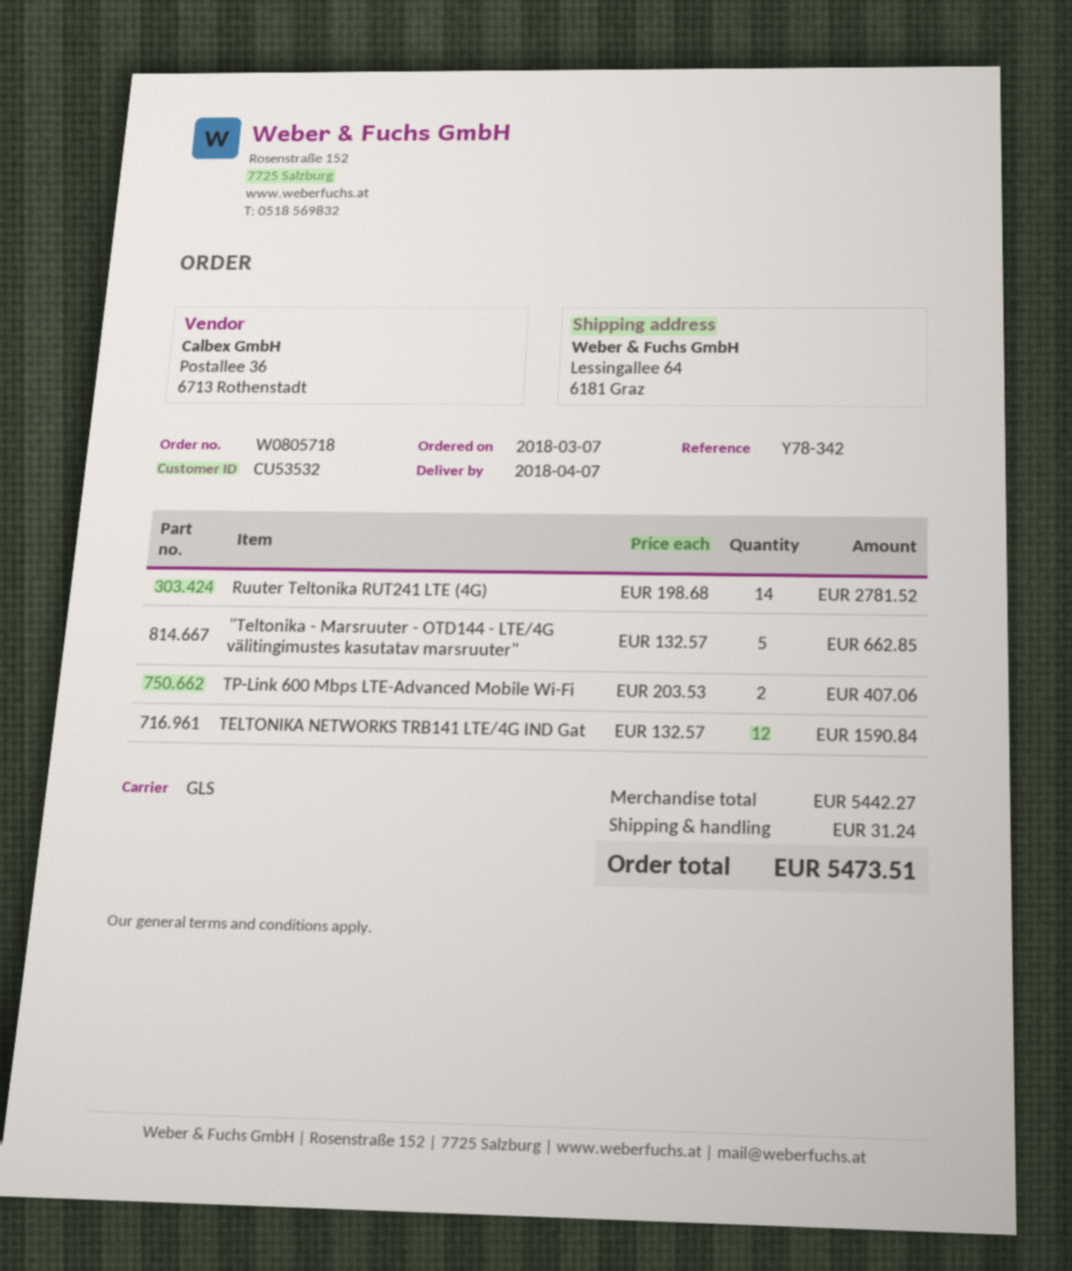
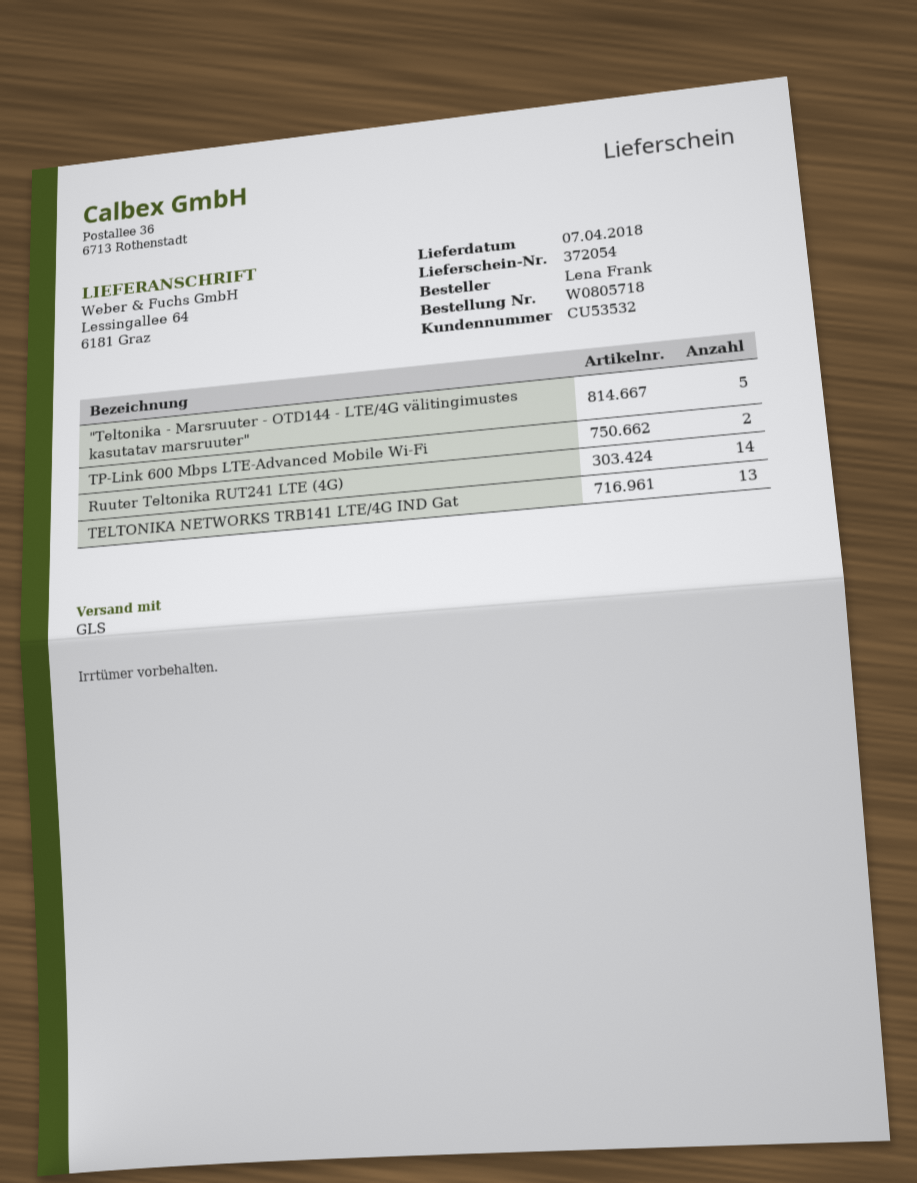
TELTONIKA NETWORKS TRB141 LTE/4G IND Gat: 12 -> 13

